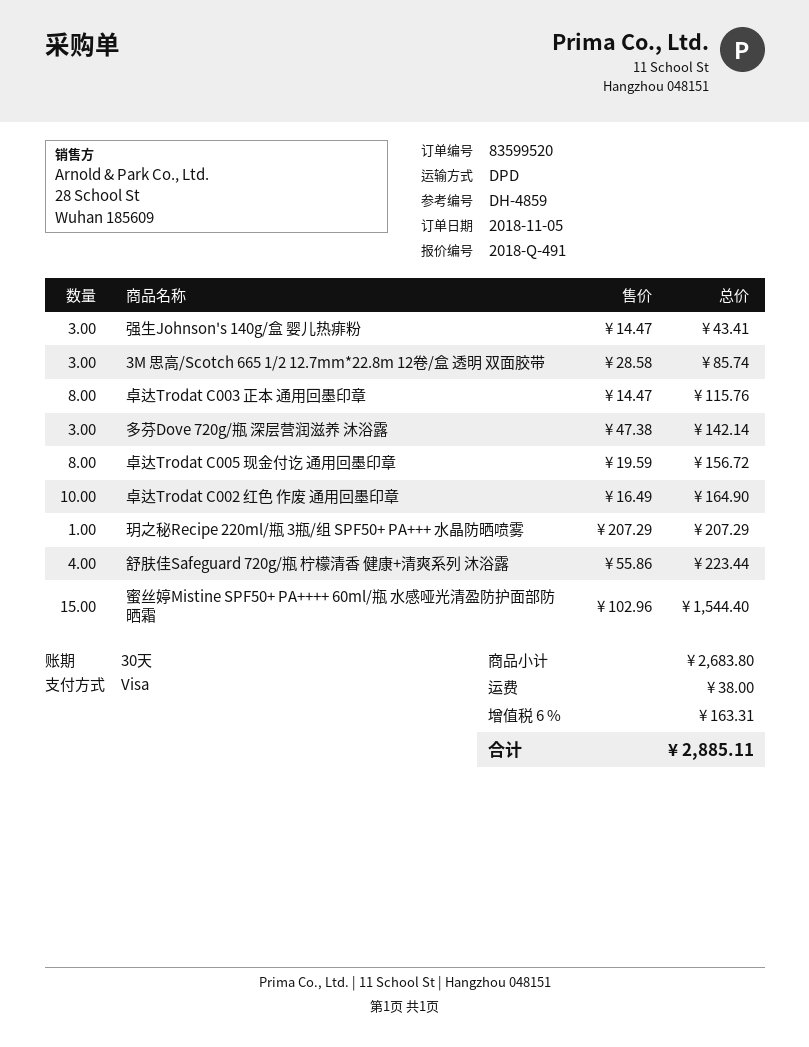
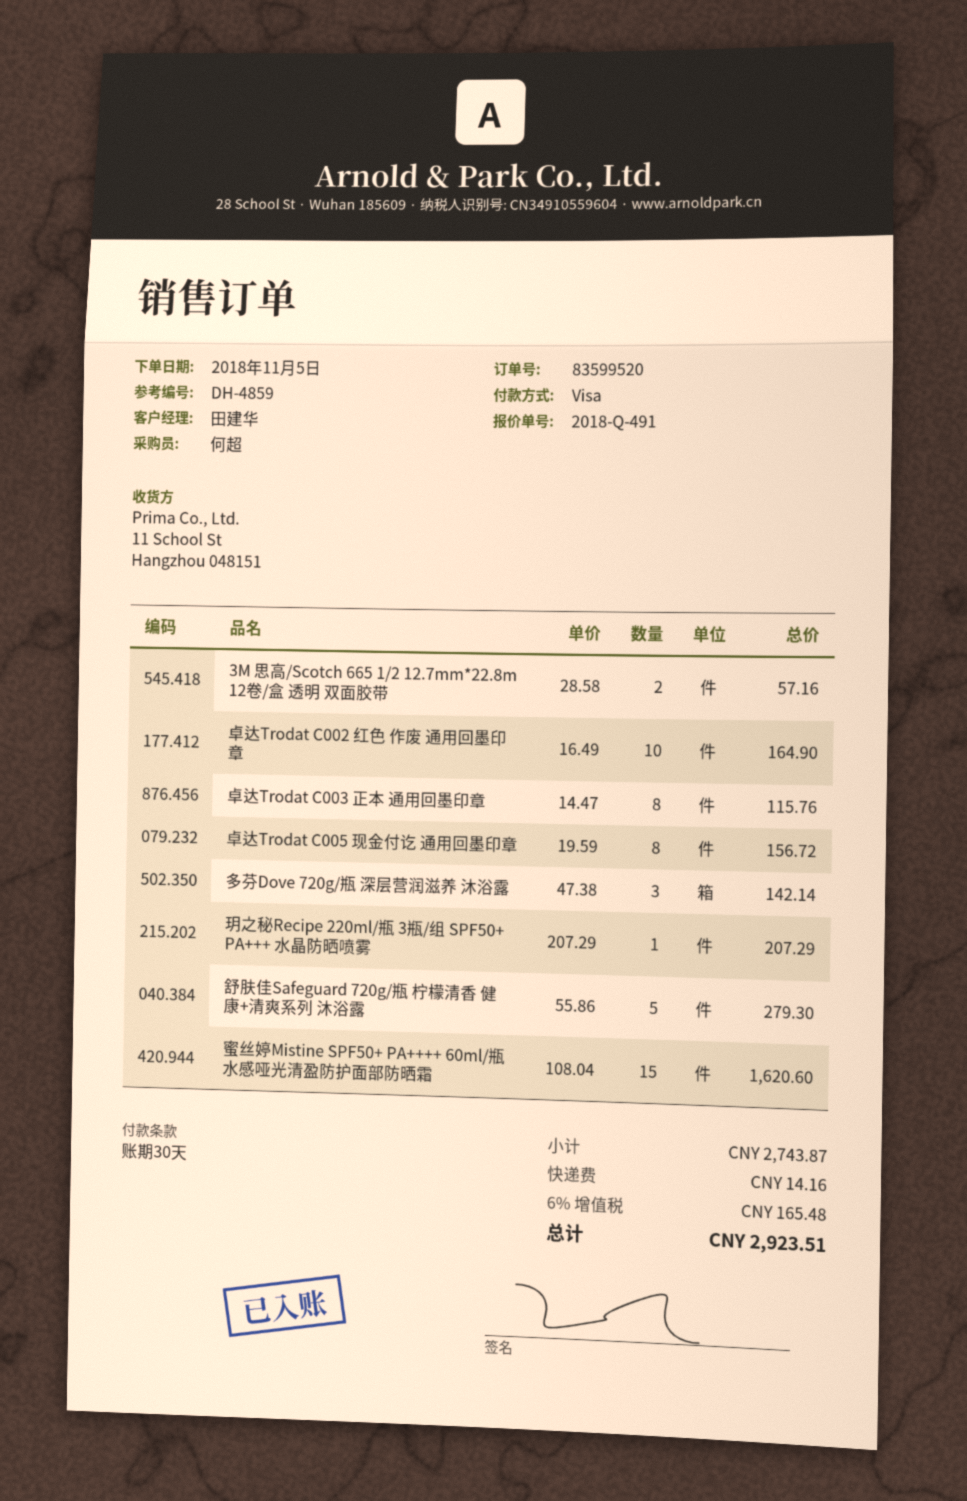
强生Johnson's 140g/盒 婴儿热痱粉: 3 x 14.47 = 43.41 -> none
3M 思高/Scotch 665 1/2 12.7mm*22.8m 12卷/盒 透明 双面胶带: 3 x 28.58 = 85.74 -> 2 x 28.58 = 57.16
舒肤佳Safeguard 720g/瓶 柠檬清香 健康+清爽系列 沐浴露: 4 x 55.86 = 223.44 -> 5 x 55.86 = 279.30
蜜丝婷Mistine SPF50+ PA++++ 60ml/瓶 水感哑光清盈防护面部防晒霜: 15 x 102.96 = 1544.40 -> 15 x 108.04 = 1620.60
subtotal: 2683.80 -> 2743.87
shipping: 38.00 -> 14.16
tax: 6% = 163.31 -> 6% = 165.48
total: 2885.11 -> 2923.51

